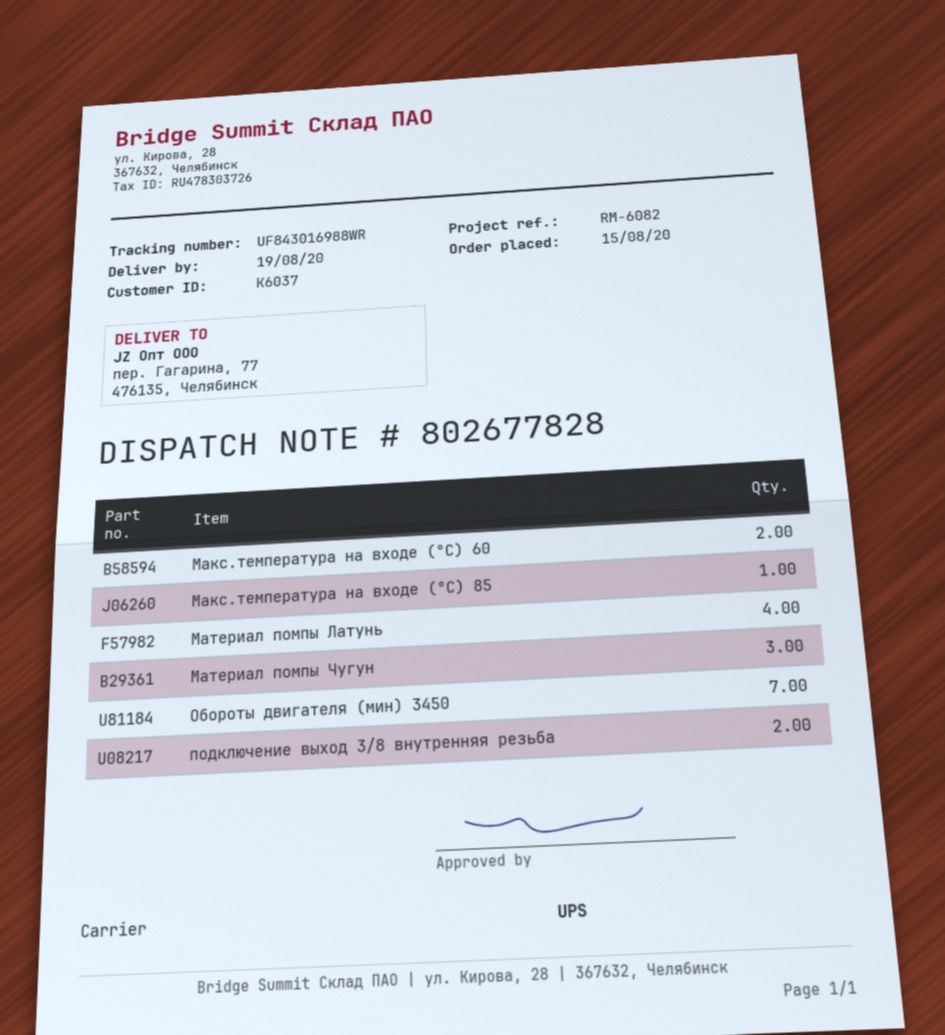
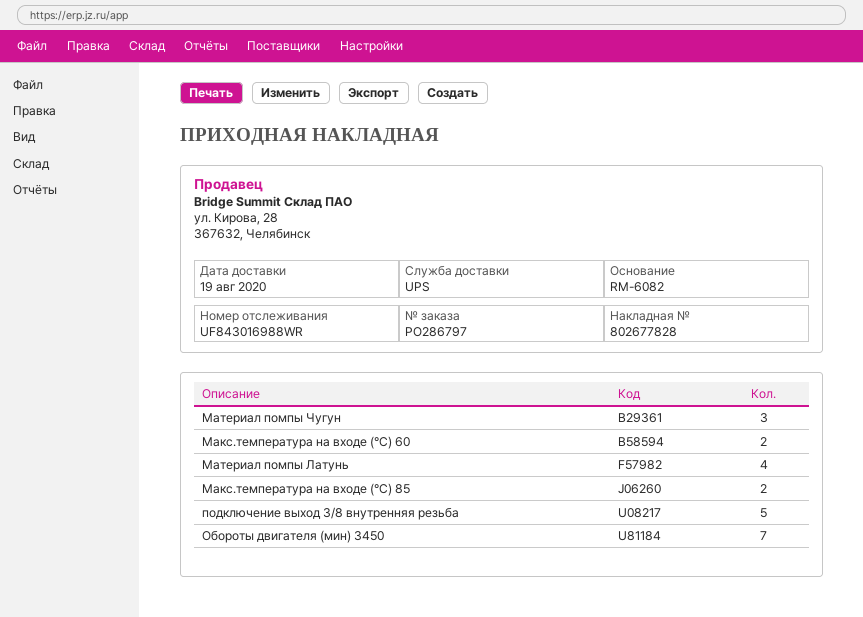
Макс.температура на входе (°C) 85: 1 -> 2
подключение выход 3/8 внутренняя резьба: 2 -> 5

